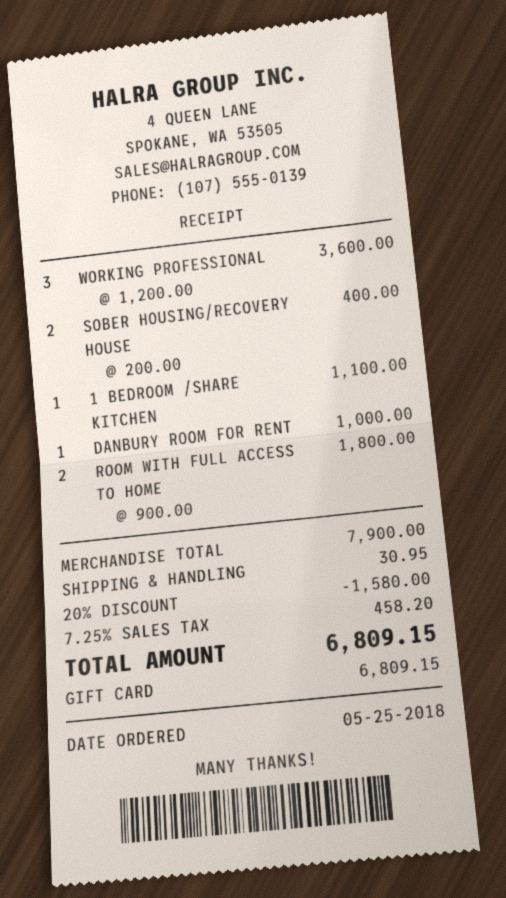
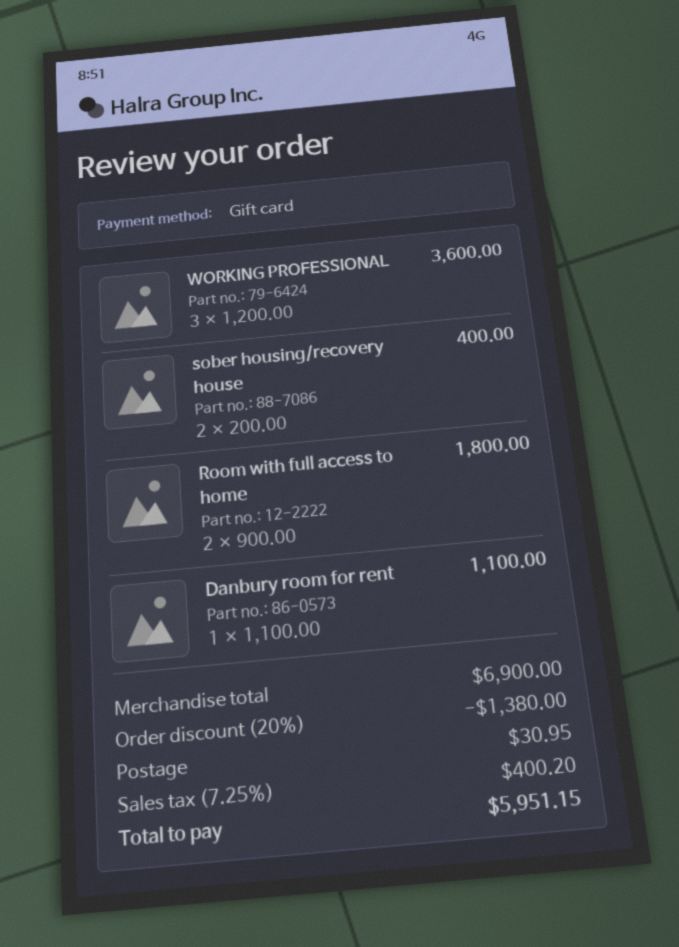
1 BEDROOM /SHARE KITCHEN: 1 x 1100.00 = 1100.00 -> none
DANBURY ROOM FOR RENT: 1 x 1000.00 = 1000.00 -> 1 x 1100.00 = 1100.00
subtotal: 7900.00 -> 6900.00
discount: 20% = 1580.00 -> 20% = 1380.00
tax: 7.25% = 458.20 -> 7.25% = 400.20
total: 6809.15 -> 5951.15

